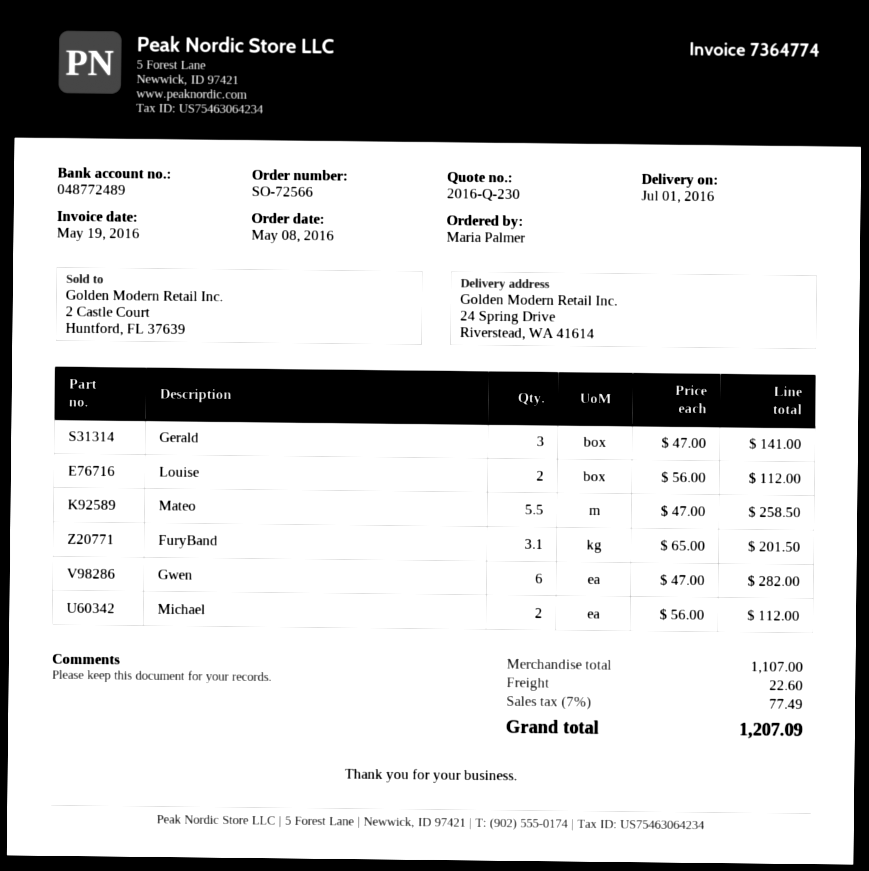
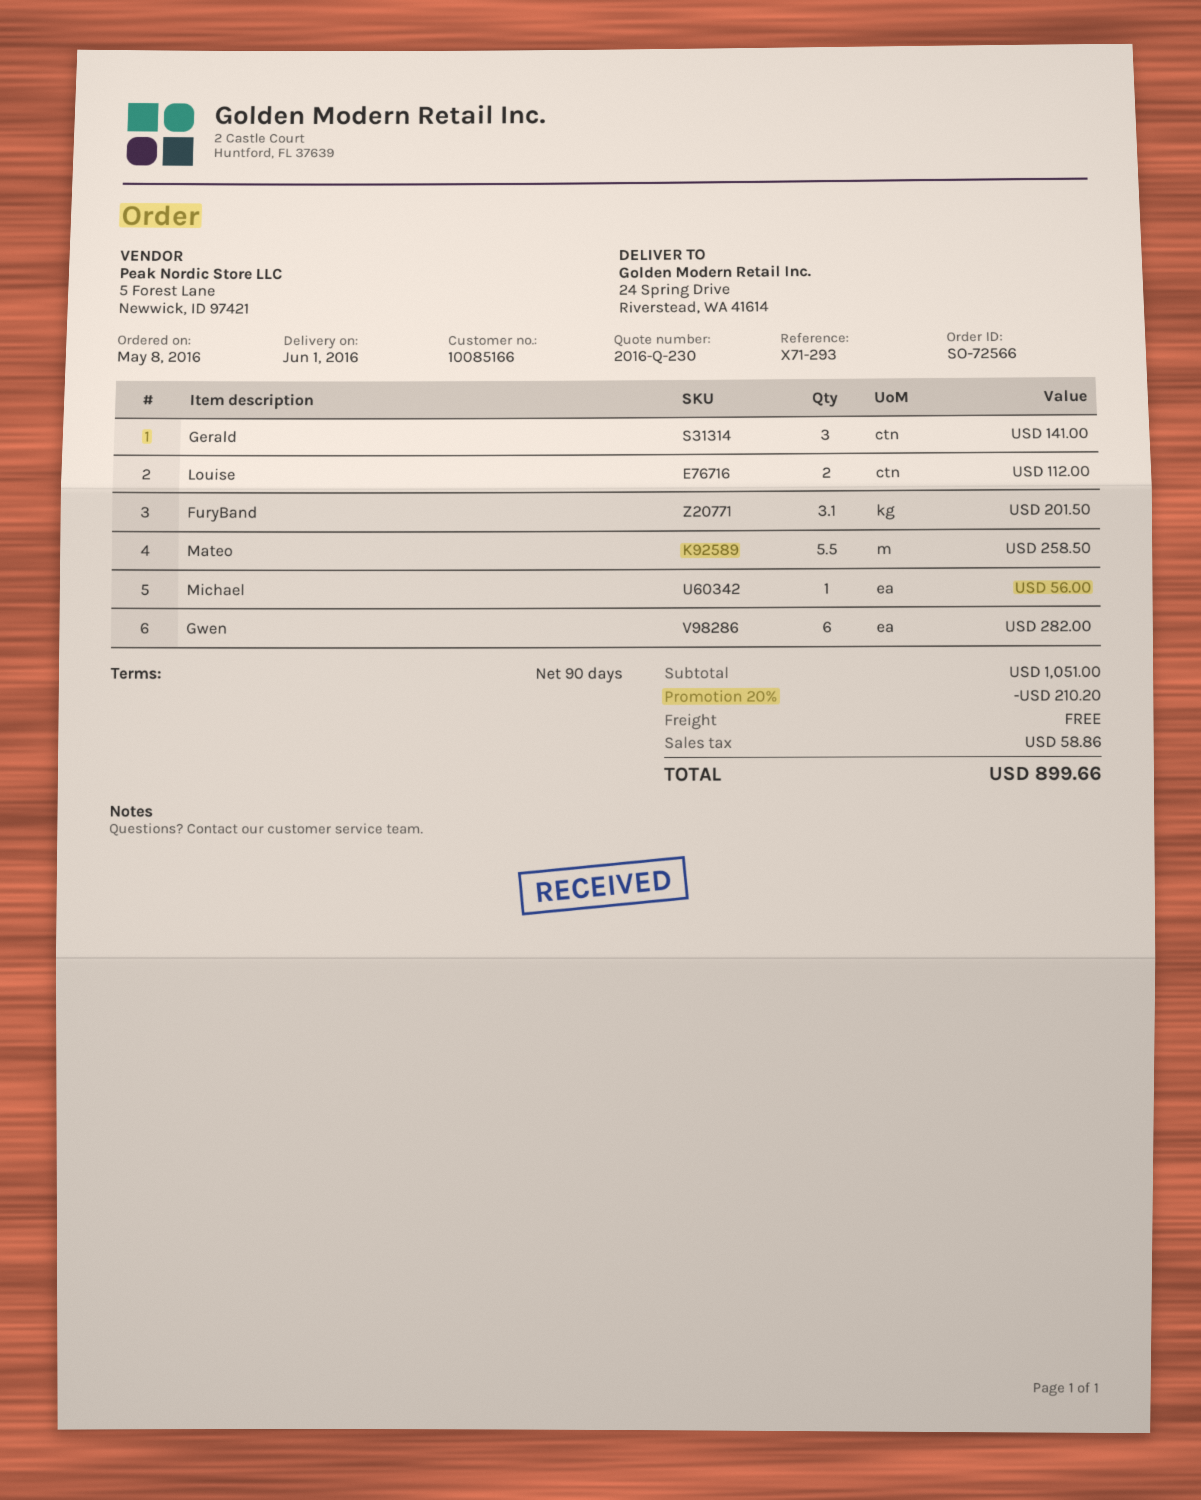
delivery date: 2016-07-01 -> 2016-06-01
Michael: 2 for 112.00 -> 1 for 56.00
subtotal: 1107.00 -> 1051.00
discount: none -> 20% = 210.20
shipping: 22.60 -> 0.00
tax: 77.49 -> 58.86
total: 1207.09 -> 899.66

